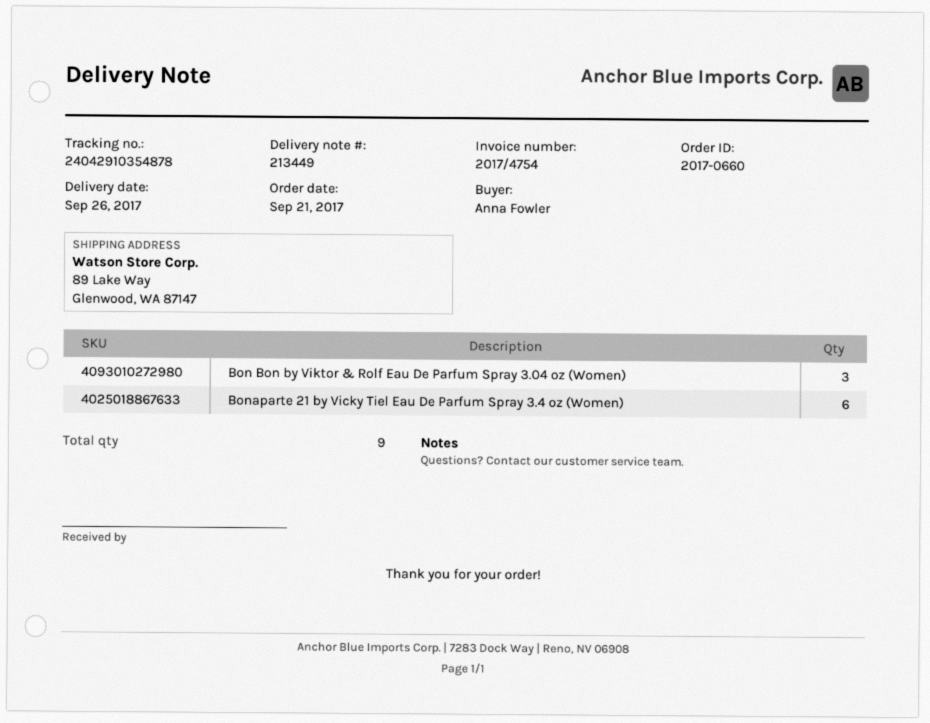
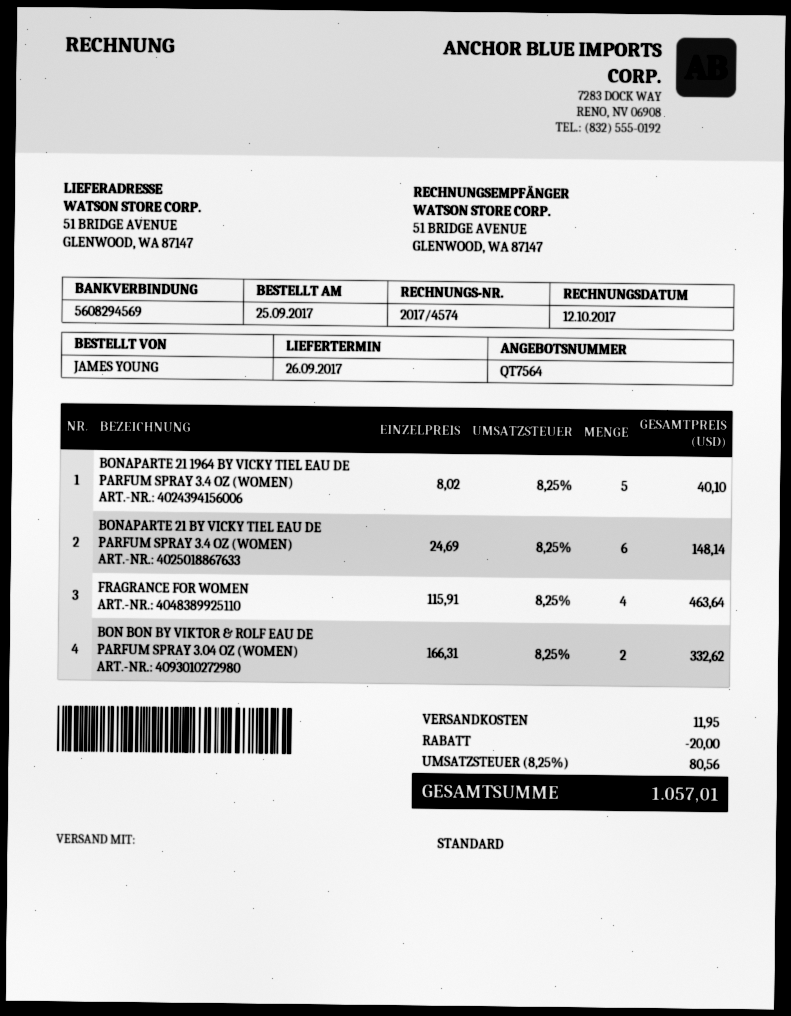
order date: 2017-09-21 -> 2017-09-25
invoice number: 2017/4754 -> 2017/4574
ordered by: Anna Fowler -> JAMES YOUNG
ship to: 89 Lake Way, Glenwood, WA 87147 -> 51 BRIDGE AVENUE, GLENWOOD, WA 87147
Bon Bon by Viktor & Rolf Eau De Parfum Spray 3.04 oz (Women): 3 -> 2
BONAPARTE 21 1964 BY VICKY TIEL EAU DE PARFUM SPRAY 3.4 OZ (WOMEN): none -> 5
FRAGRANCE FOR WOMEN: none -> 4

